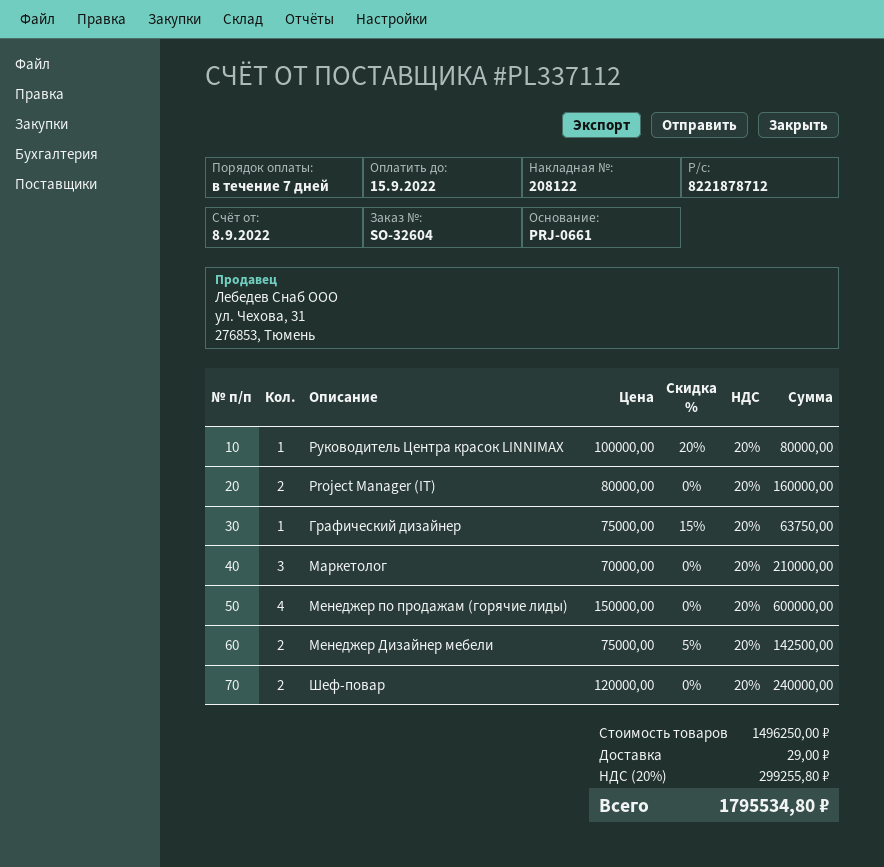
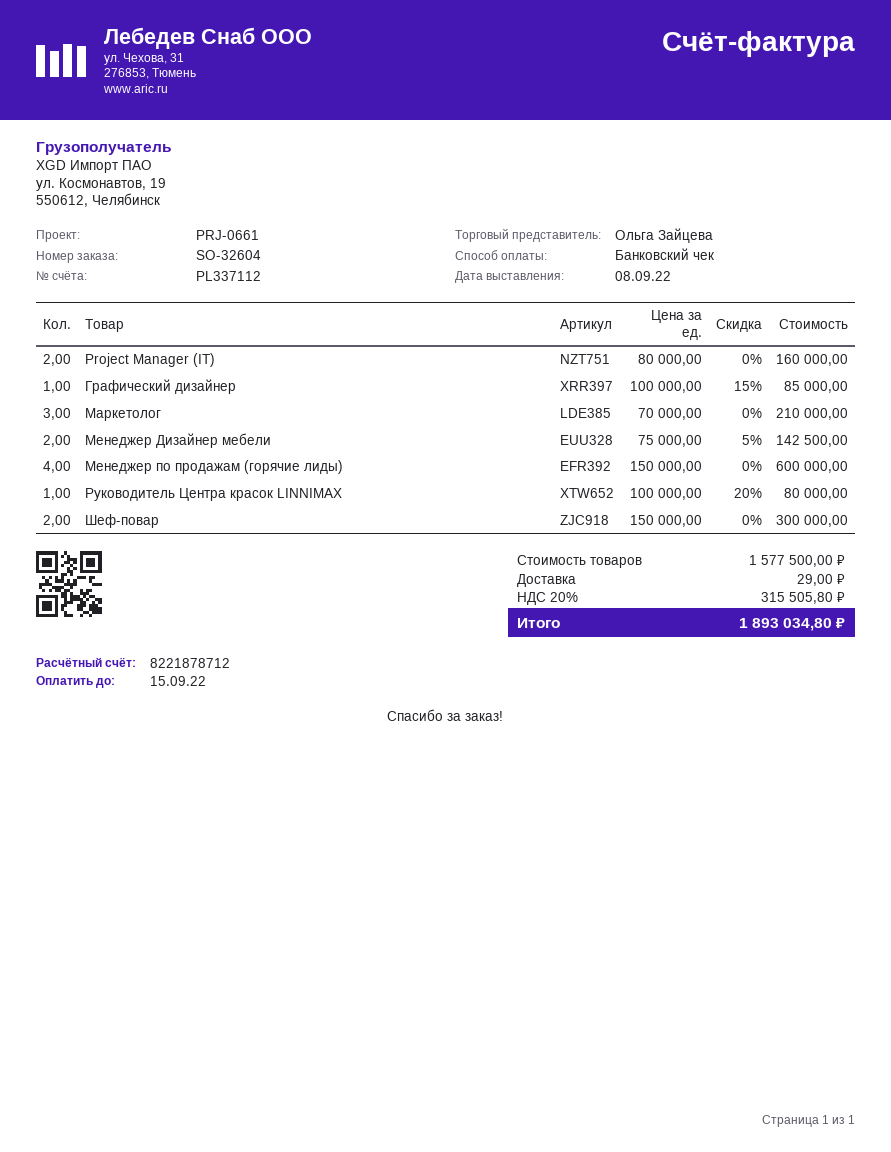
Графический дизайнер: 1 x 75000.00 - 15% = 63750.00 -> 1 x 100000.00 - 15% = 85000.00
Шеф-повар: 2 x 120000.00 = 240000.00 -> 2 x 150000.00 = 300000.00
subtotal: 1496250.00 -> 1577500.00
tax: 20% = 299255.80 -> 20% = 315505.80
total: 1795534.80 -> 1893034.80

